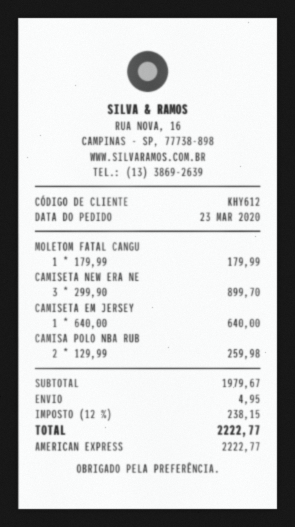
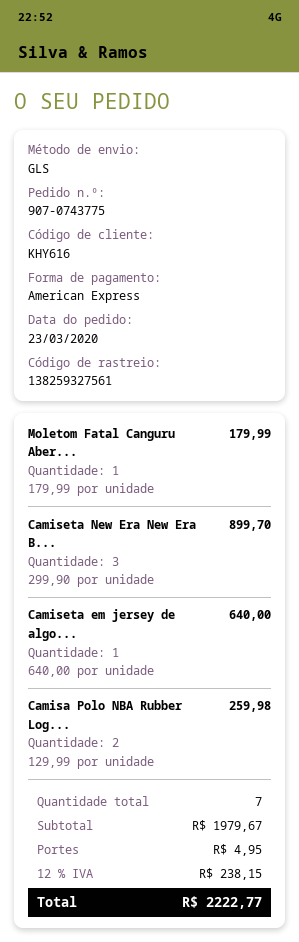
customer number: KHY612 -> KHY616

